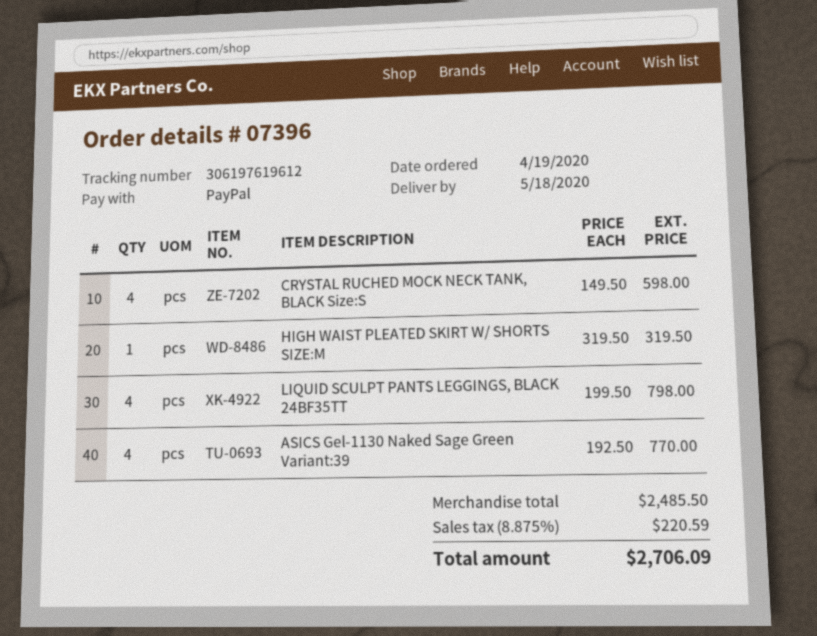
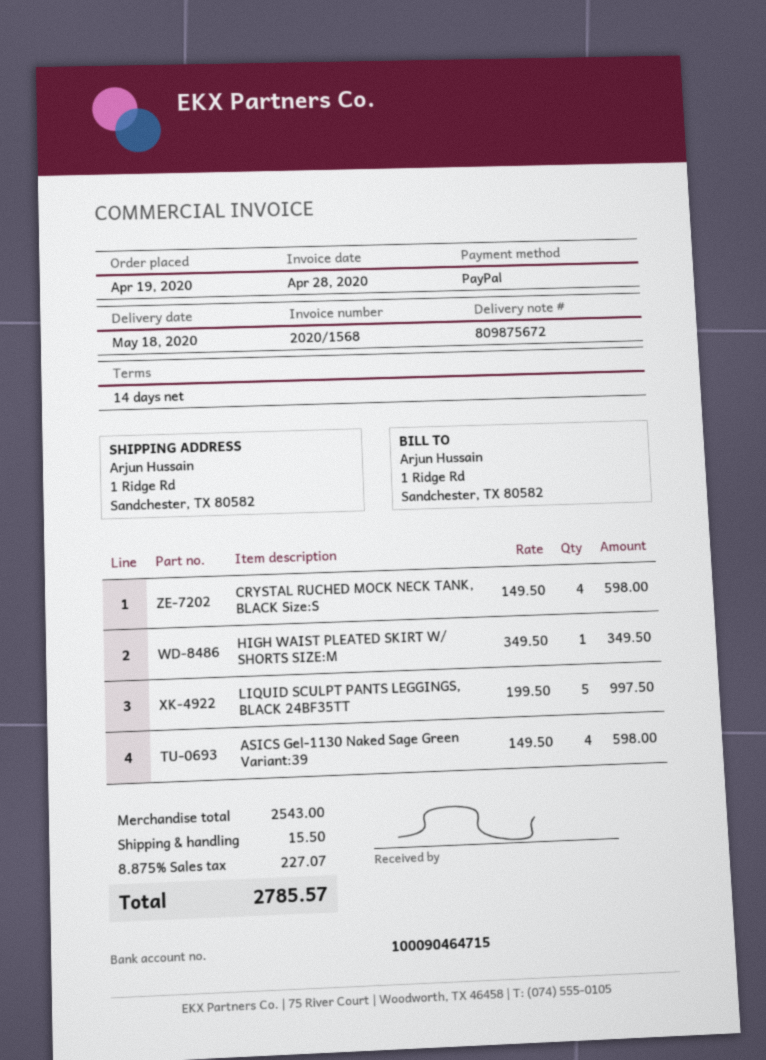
HIGH WAIST PLEATED SKIRT W/ SHORTS SIZE:M: 1 x 319.50 = 319.50 -> 1 x 349.50 = 349.50
LIQUID SCULPT PANTS LEGGINGS, BLACK 24BF35TT: 4 x 199.50 = 798.00 -> 5 x 199.50 = 997.50
ASICS Gel-1130 Naked Sage Green Variant:39: 4 x 192.50 = 770.00 -> 4 x 149.50 = 598.00
subtotal: 2485.50 -> 2543.00
shipping: none -> 15.50
tax: 8.875% = 220.59 -> 8.875% = 227.07
total: 2706.09 -> 2785.57

